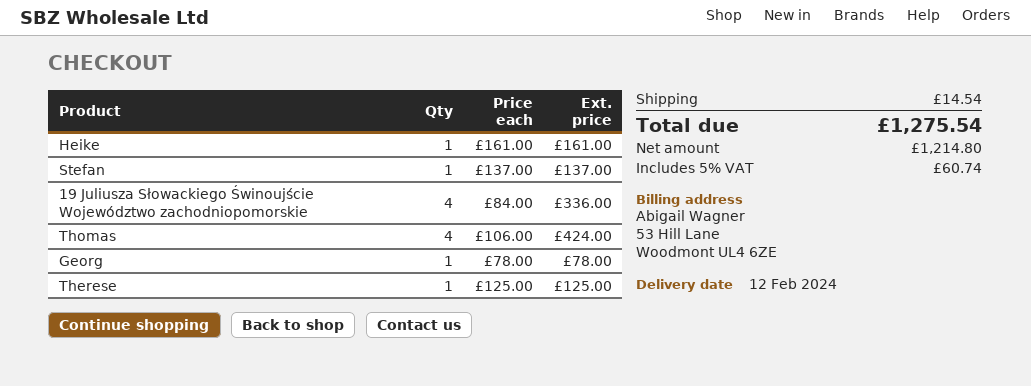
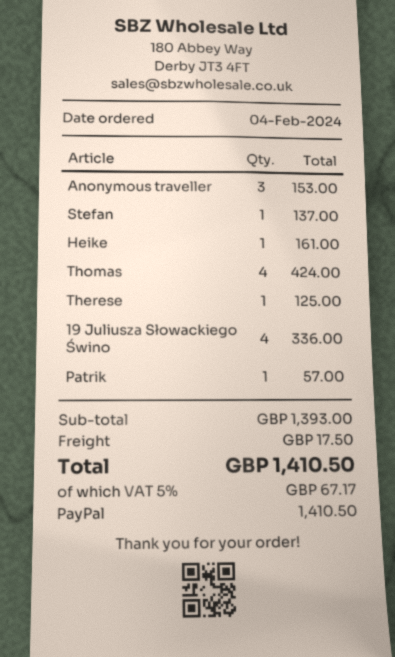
Georg: 1 for 78.00 -> none
Anonymous traveller: none -> 3 for 153.00
Patrik: none -> 1 for 57.00
shipping: 14.54 -> 17.50
tax: 5% = 60.74 -> 5% = 67.17
total: 1275.54 -> 1410.50

